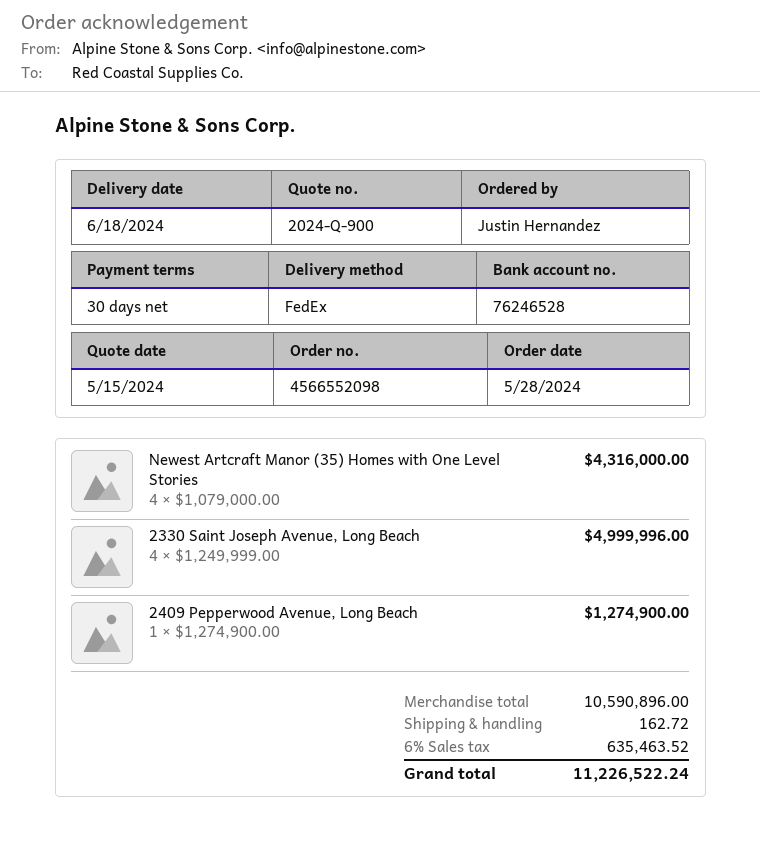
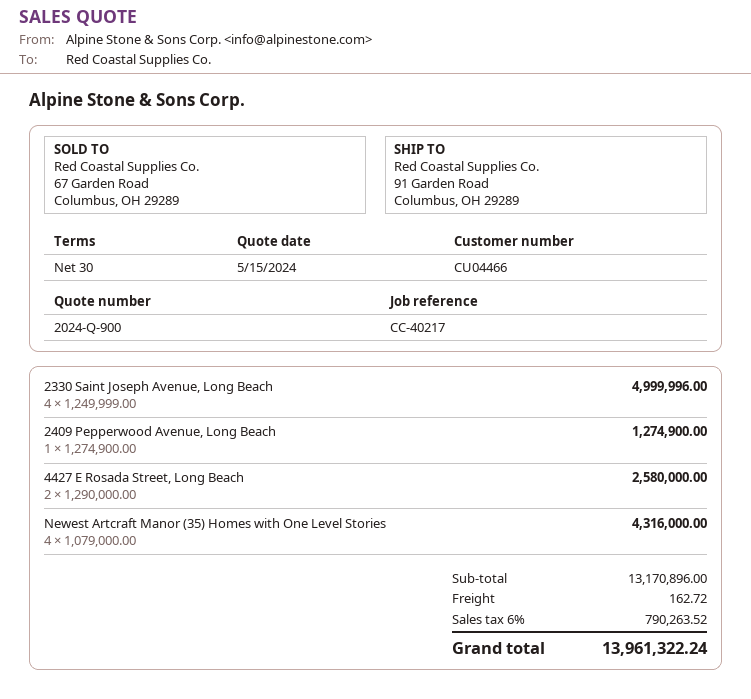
4427 E Rosada Street, Long Beach: none -> 2 x 1290000.00 = 2580000.00
subtotal: 10590896.00 -> 13170896.00
tax: 6% = 635463.52 -> 6% = 790263.52
total: 11226522.24 -> 13961322.24

